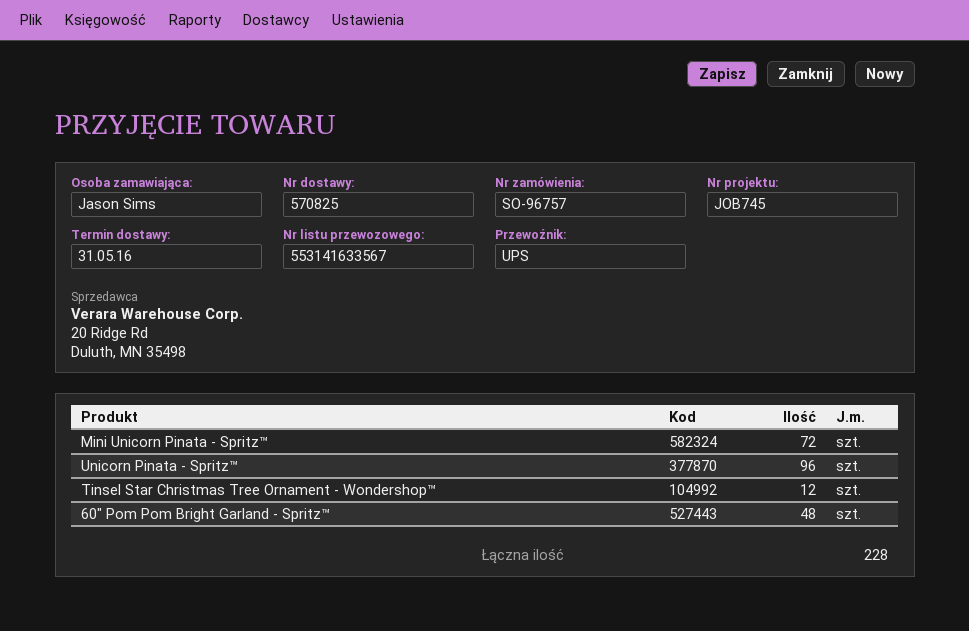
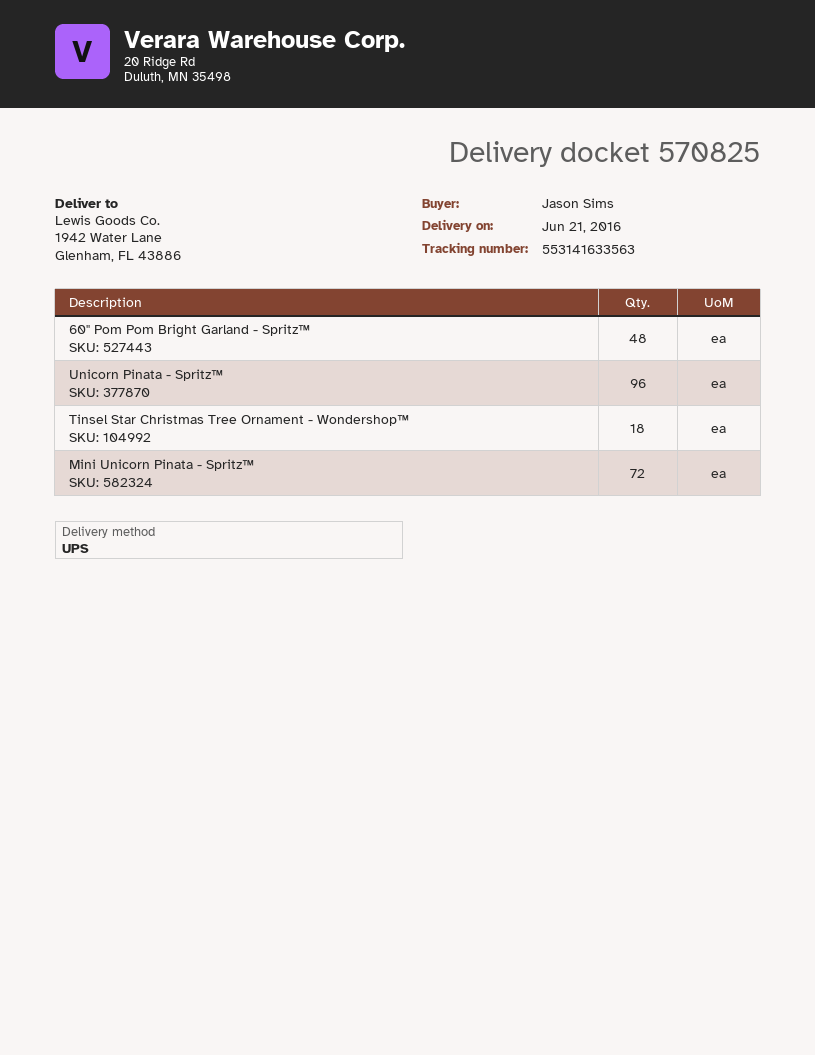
delivery date: 2016-05-31 -> 2016-06-21
tracking number: 553141633567 -> 553141633563
Tinsel Star Christmas Tree Ornament - Wondershop™: 12 -> 18

